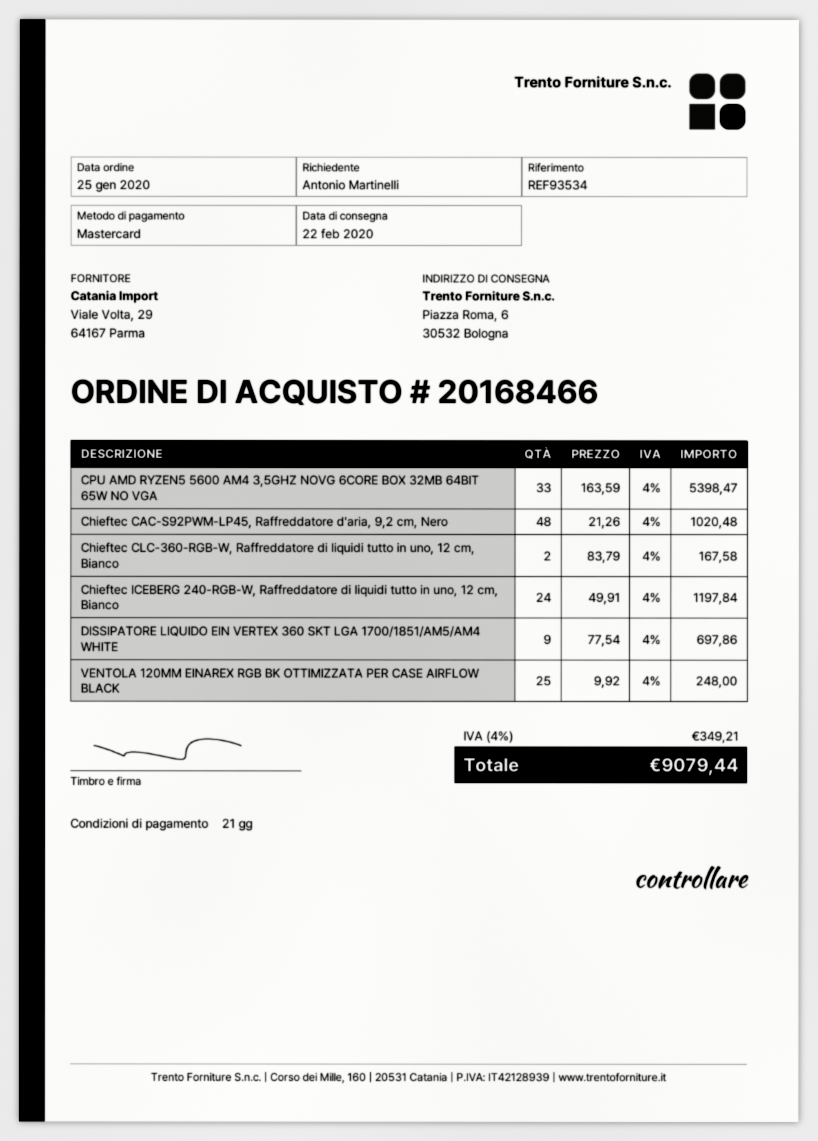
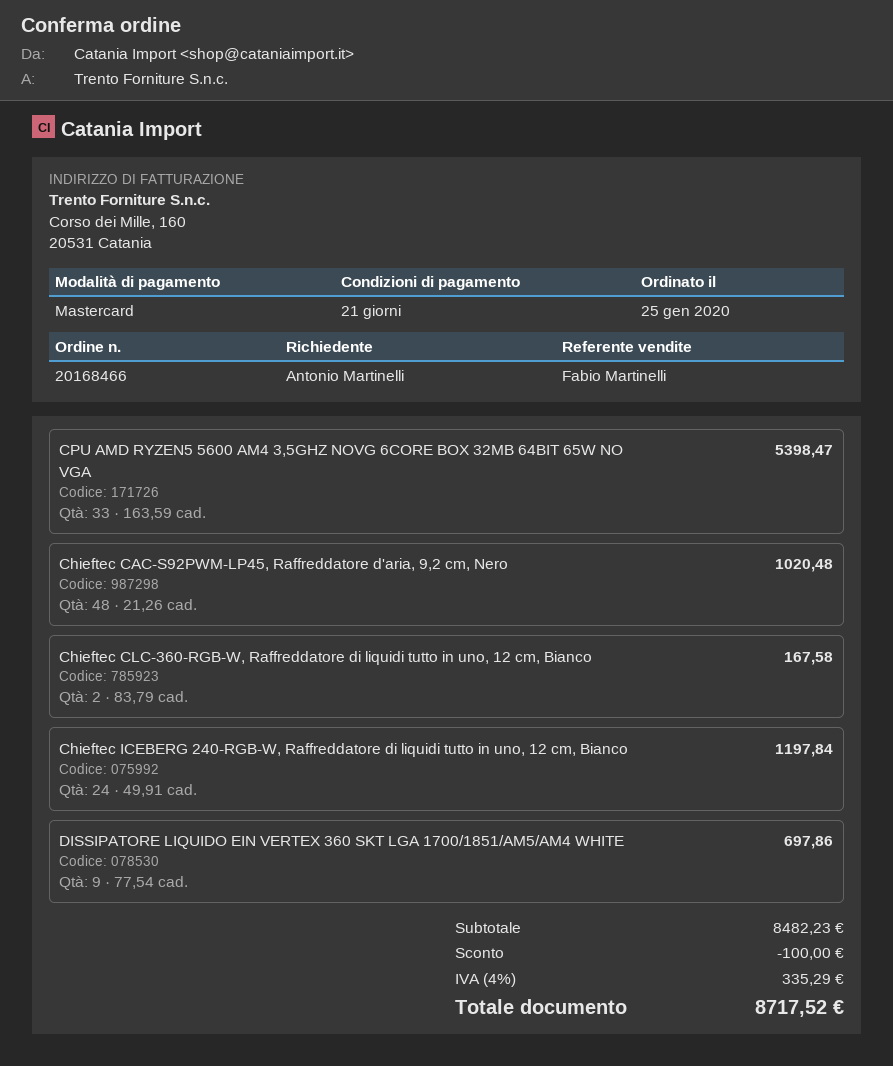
VENTOLA 120MM EINAREX RGB BK OTTIMIZZATA PER CASE AIRFLOW BLACK: 25 x 9.92 = 248.00 -> none
discount: none -> 100.00
tax: 4% = 349.21 -> 4% = 335.29
total: 9079.44 -> 8717.52

